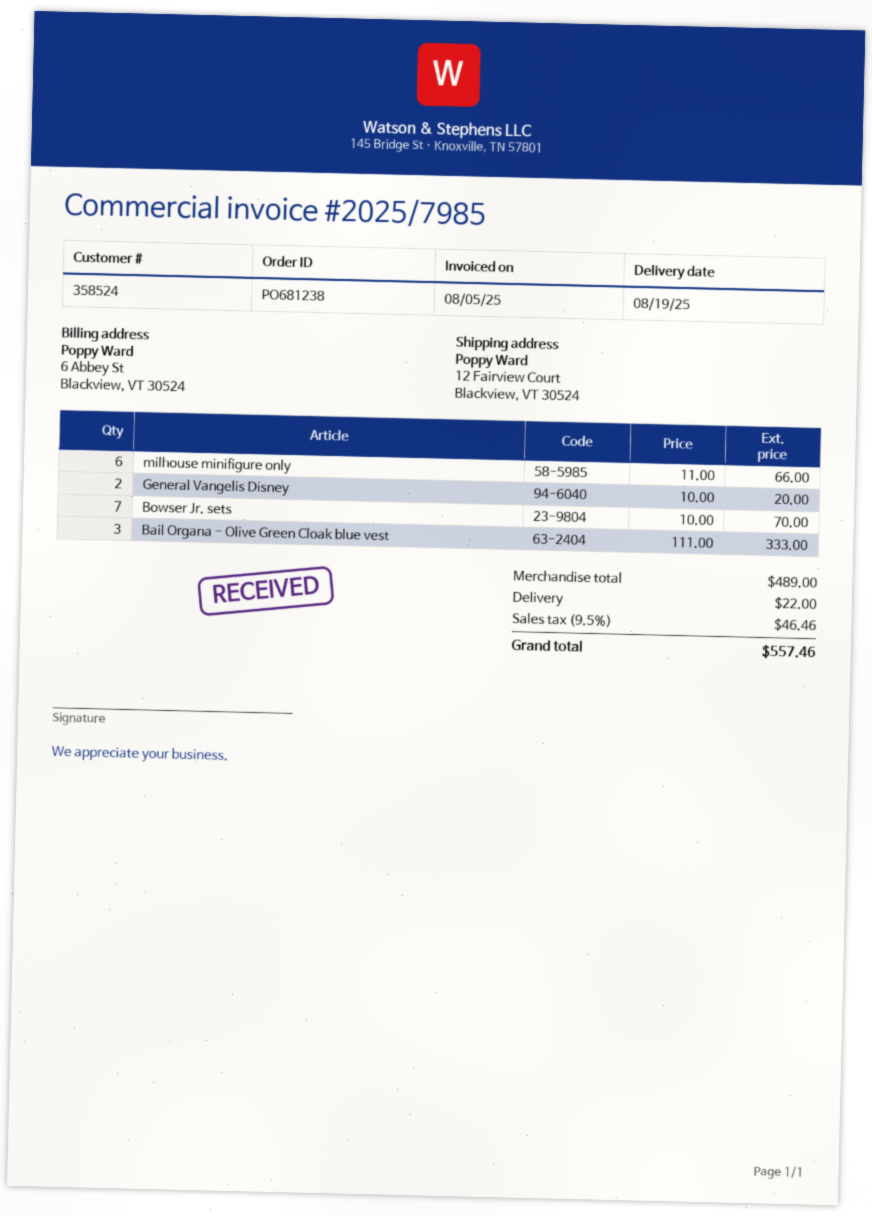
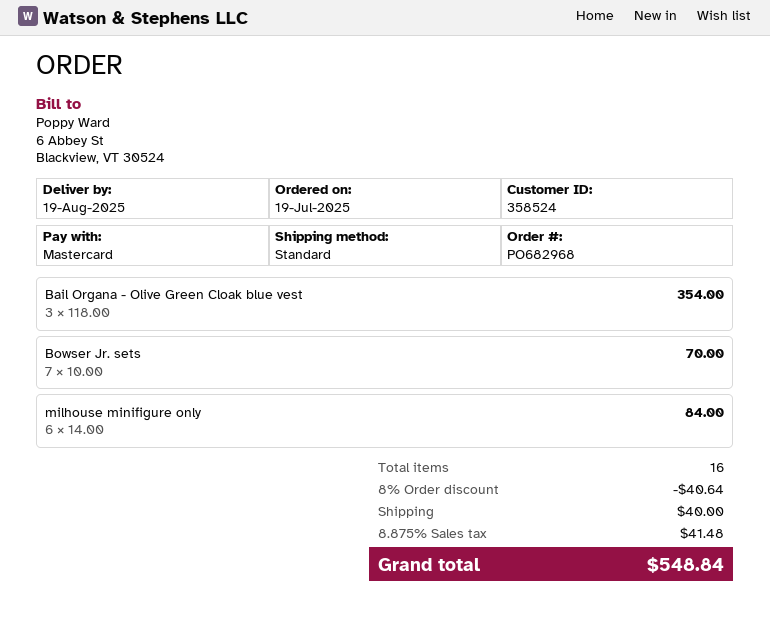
order number: PO681238 -> PO682968
milhouse minifigure only: 6 x 11.00 = 66.00 -> 6 x 14.00 = 84.00
General Vangelis Disney: 2 x 10.00 = 20.00 -> none
Bail Organa - Olive Green Cloak blue vest: 3 x 111.00 = 333.00 -> 3 x 118.00 = 354.00
discount: none -> 8% = 40.64
shipping: 22.00 -> 40.00
tax: 9.5% = 46.46 -> 8.875% = 41.48
total: 557.46 -> 548.84

